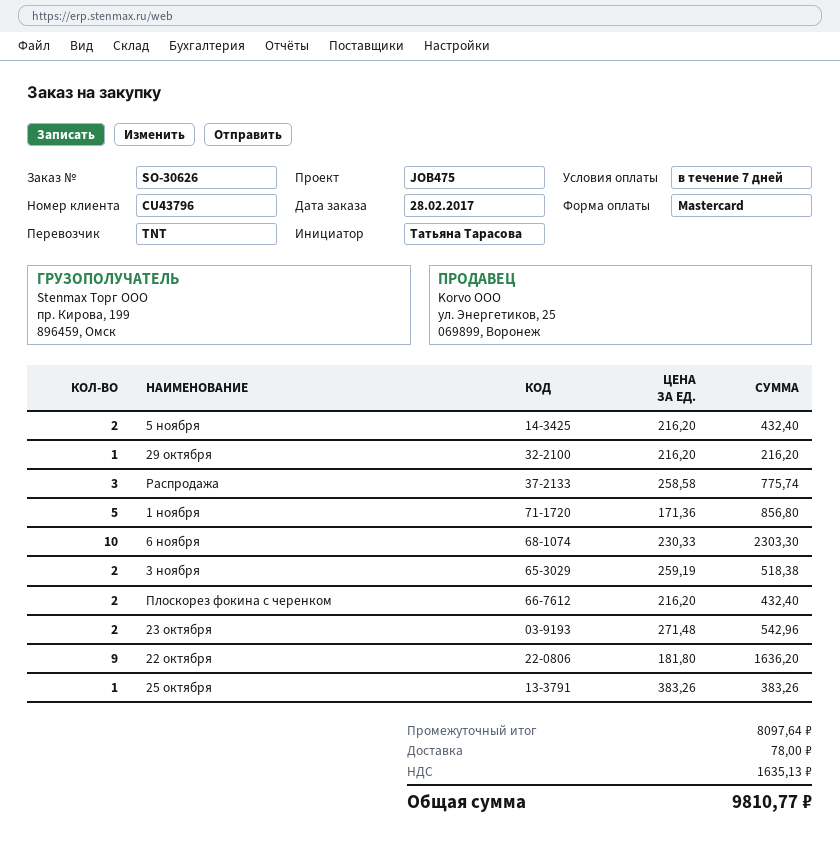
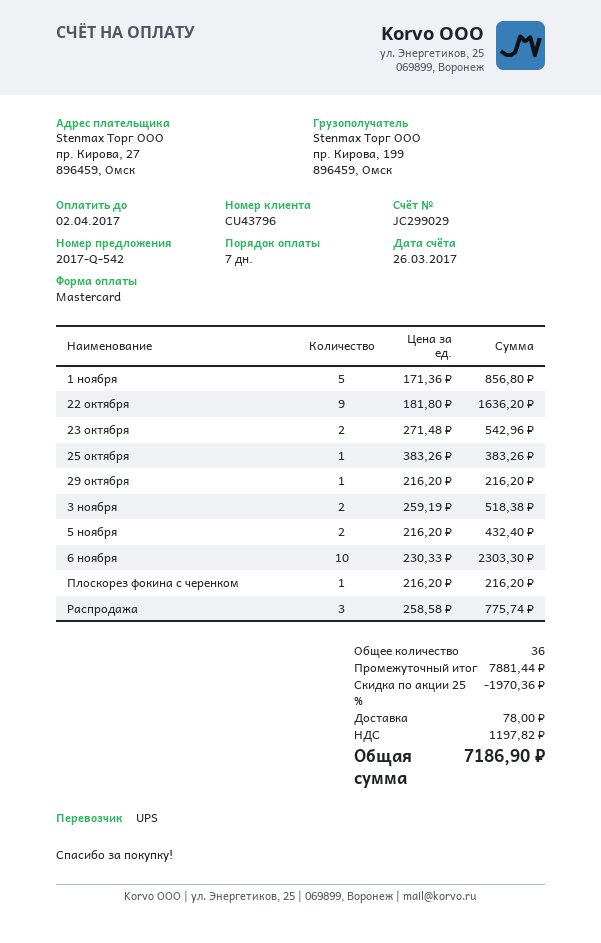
shipping method: TNT -> UPS
Плоскорез фокина с черенком: 2 x 216.20 = 432.40 -> 1 x 216.20 = 216.20
subtotal: 8097.64 -> 7881.44
discount: none -> 25% = 1970.36
tax: 1635.13 -> 1197.82
total: 9810.77 -> 7186.90

